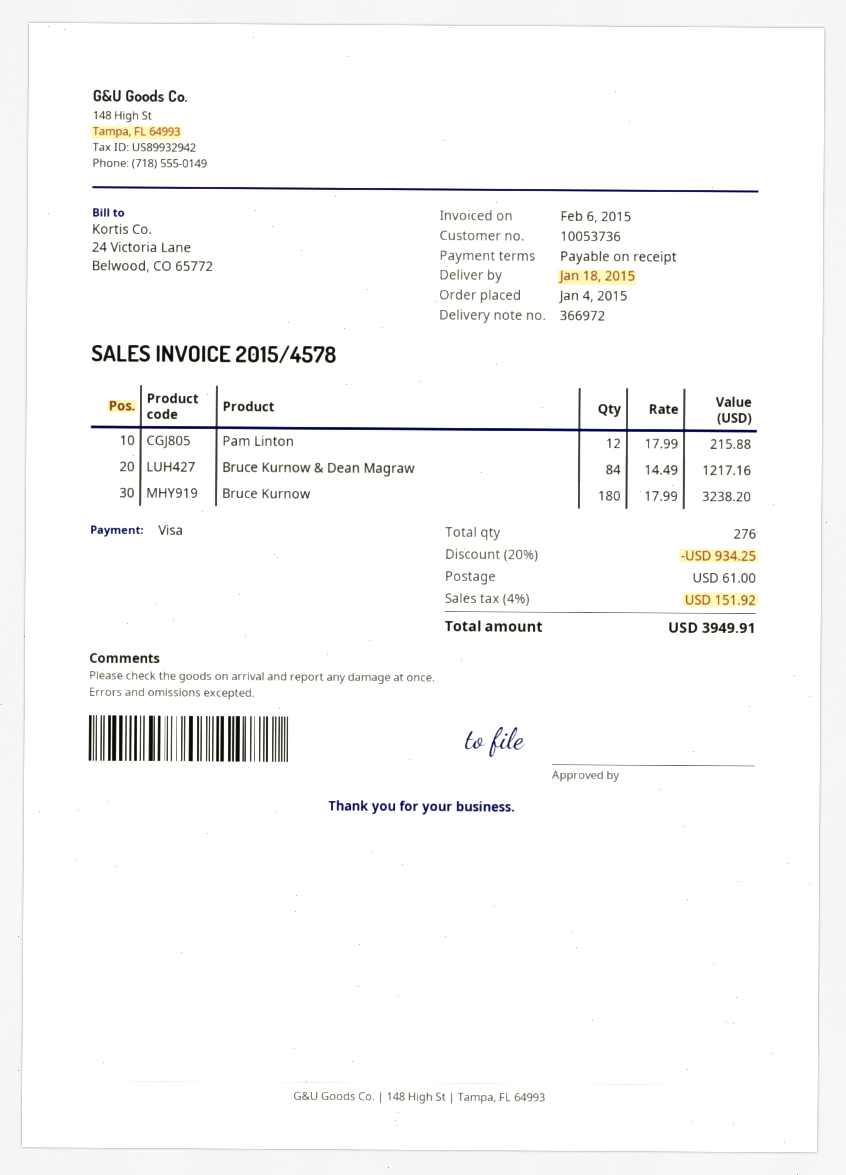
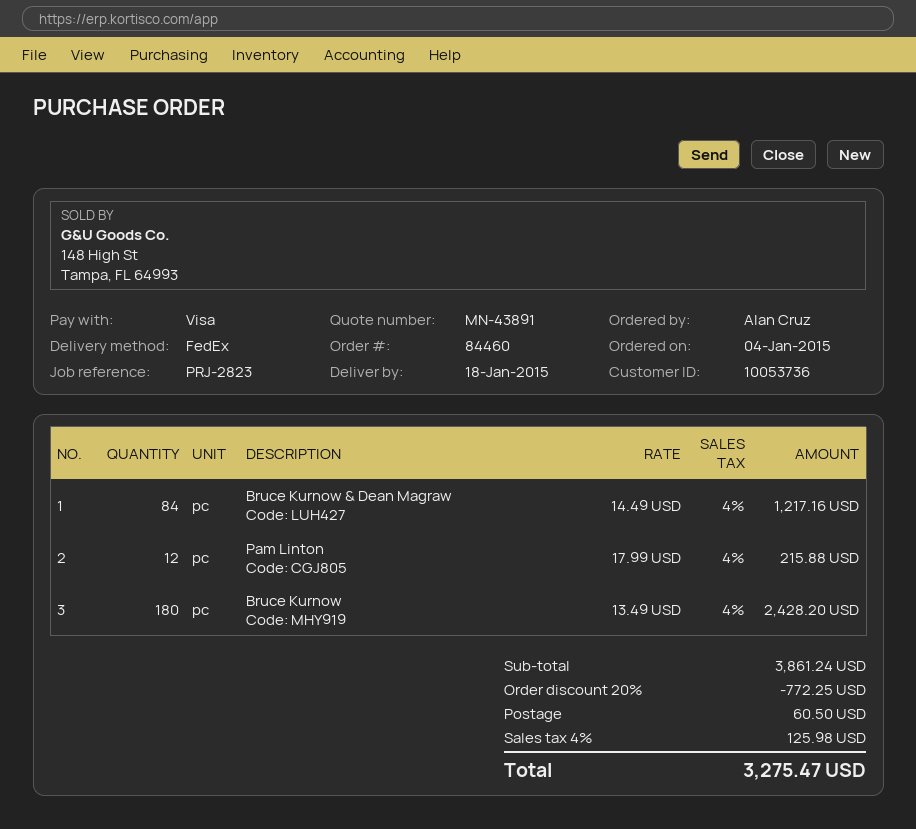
Bruce Kurnow: 180 x 17.99 = 3238.20 -> 180 x 13.49 = 2428.20
discount: 20% = 934.25 -> 20% = 772.25
shipping: 61.00 -> 60.50
tax: 4% = 151.92 -> 4% = 125.98
total: 3949.91 -> 3275.47

